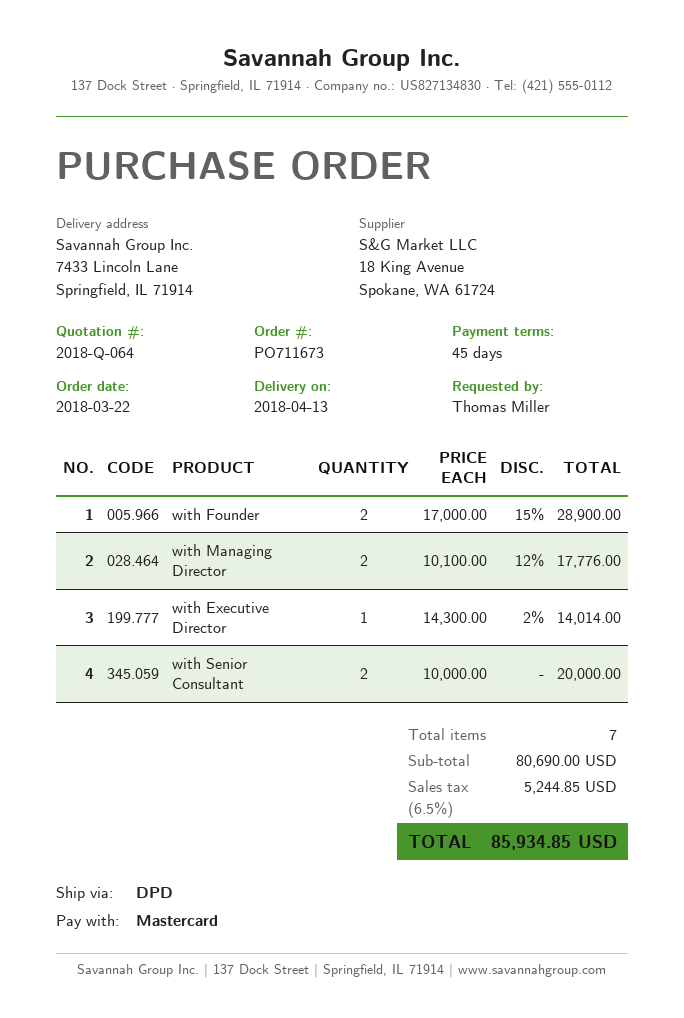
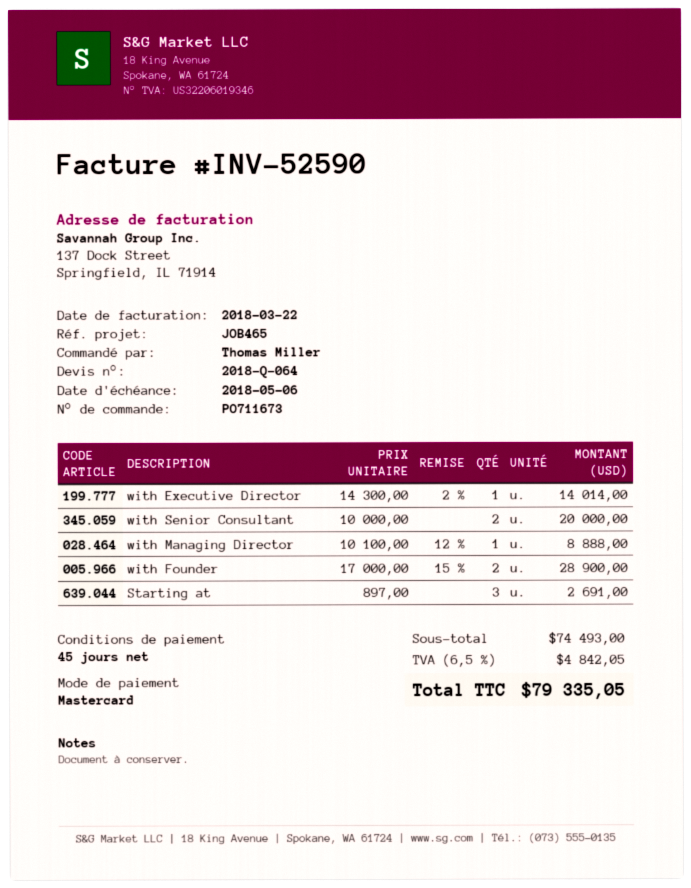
with Managing Director: 2 x 10100.00 - 12% = 17776.00 -> 1 x 10100.00 - 12% = 8888.00
Starting at: none -> 3 x 897.00 = 2691.00
subtotal: 80690.00 -> 74493.00
tax: 6.5% = 5244.85 -> 6.5% = 4842.05
total: 85934.85 -> 79335.05

